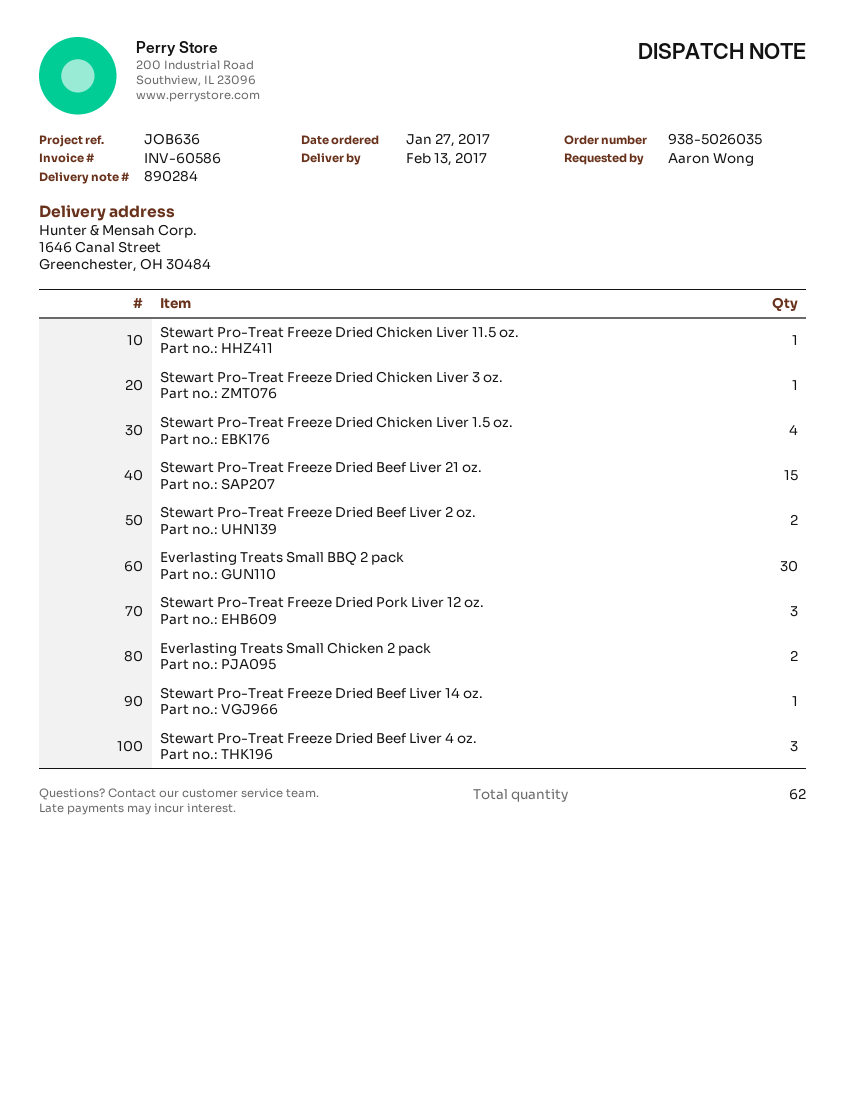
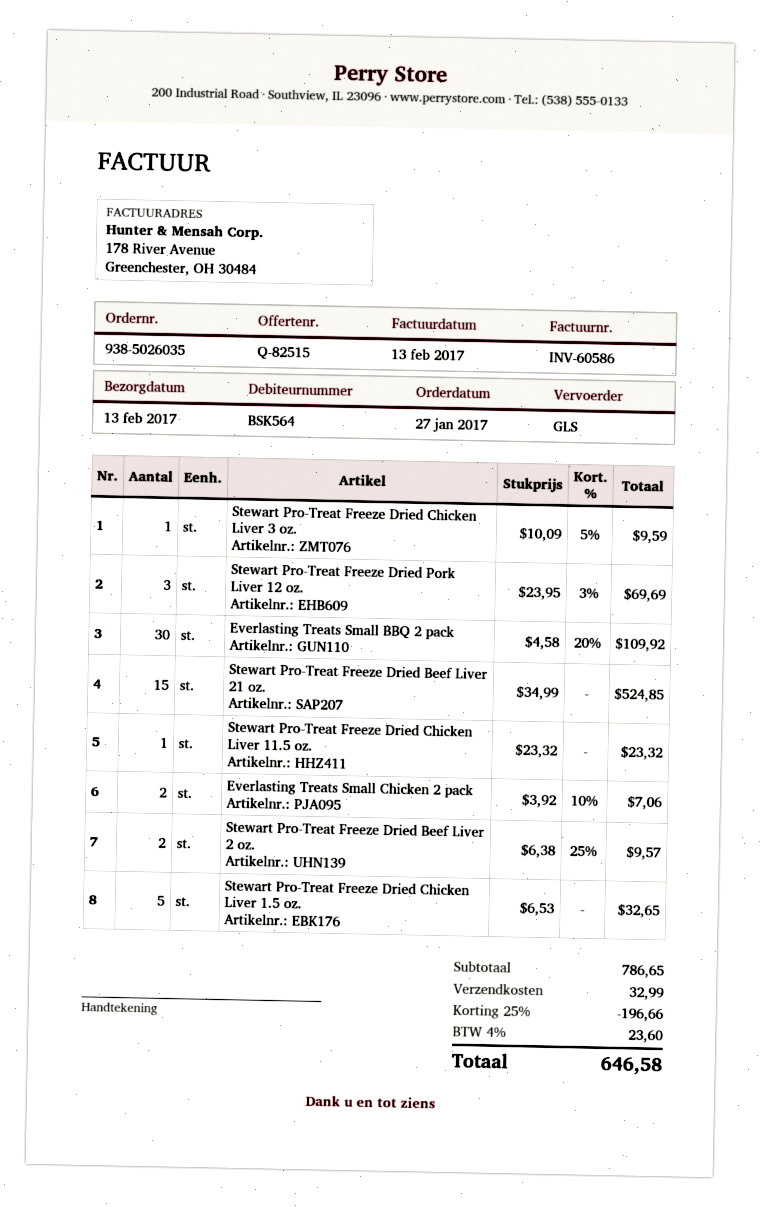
Stewart Pro-Treat Freeze Dried Chicken Liver 1.5 oz.: 4 -> 5
Stewart Pro-Treat Freeze Dried Beef Liver 14 oz.: 1 -> none
Stewart Pro-Treat Freeze Dried Beef Liver 4 oz.: 3 -> none

